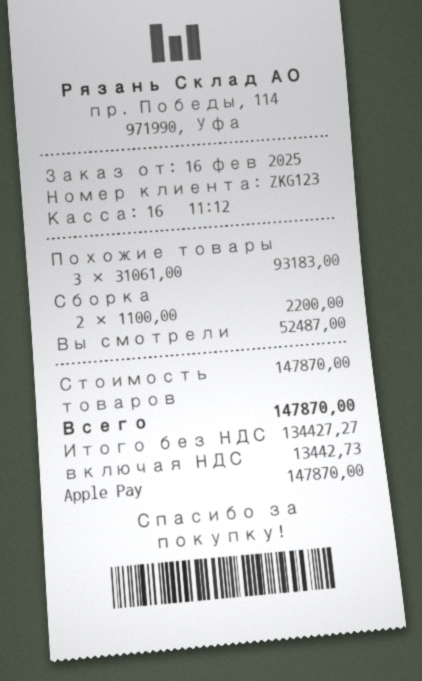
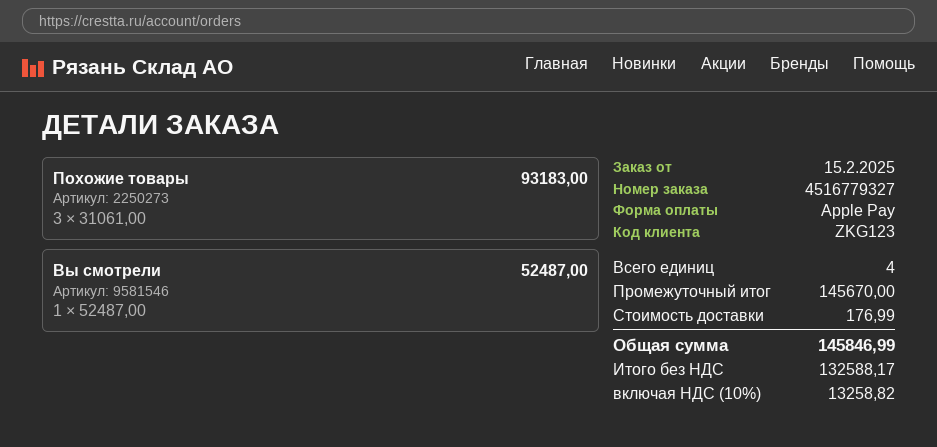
order date: 2025-02-16 -> 2025-02-15
Сборка: 2 x 1100.00 = 2200.00 -> none
subtotal: 147870.00 -> 145670.00
shipping: none -> 176.99
net: 134427.27 -> 132588.17
tax: 13442.73 -> 13258.82
total: 147870.00 -> 145846.99

